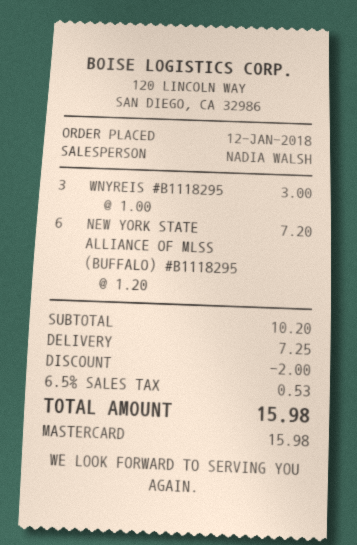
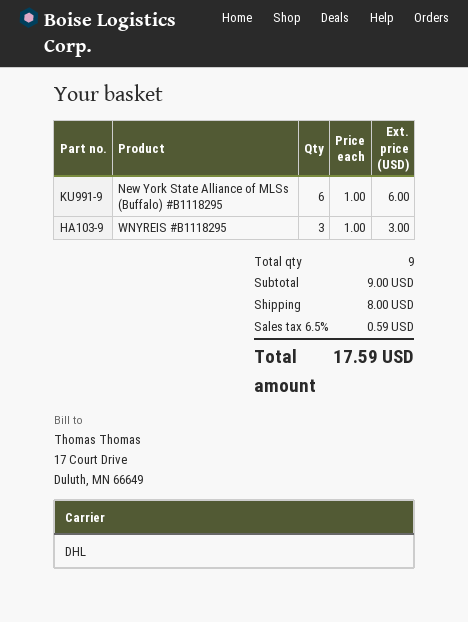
NEW YORK STATE ALLIANCE OF MLSS (BUFFALO) #B1118295: 6 x 1.20 = 7.20 -> 6 x 1.00 = 6.00
subtotal: 10.20 -> 9.00
discount: 2.00 -> none
shipping: 7.25 -> 8.00
tax: 6.5% = 0.53 -> 6.5% = 0.59
total: 15.98 -> 17.59

